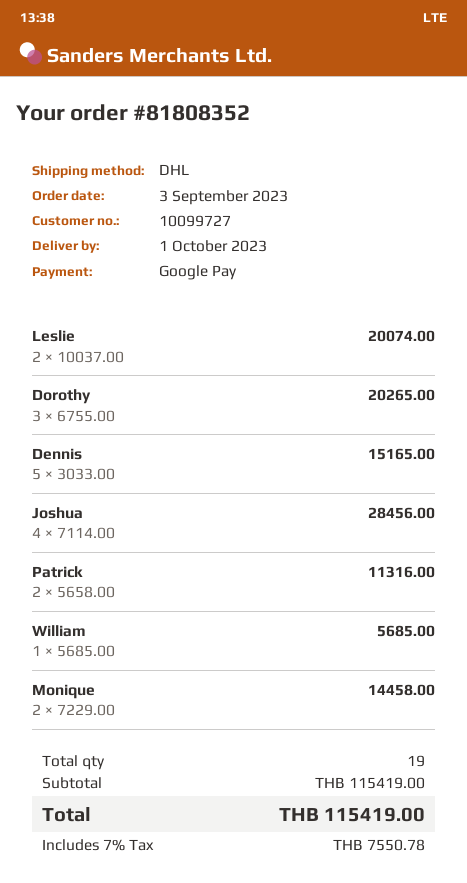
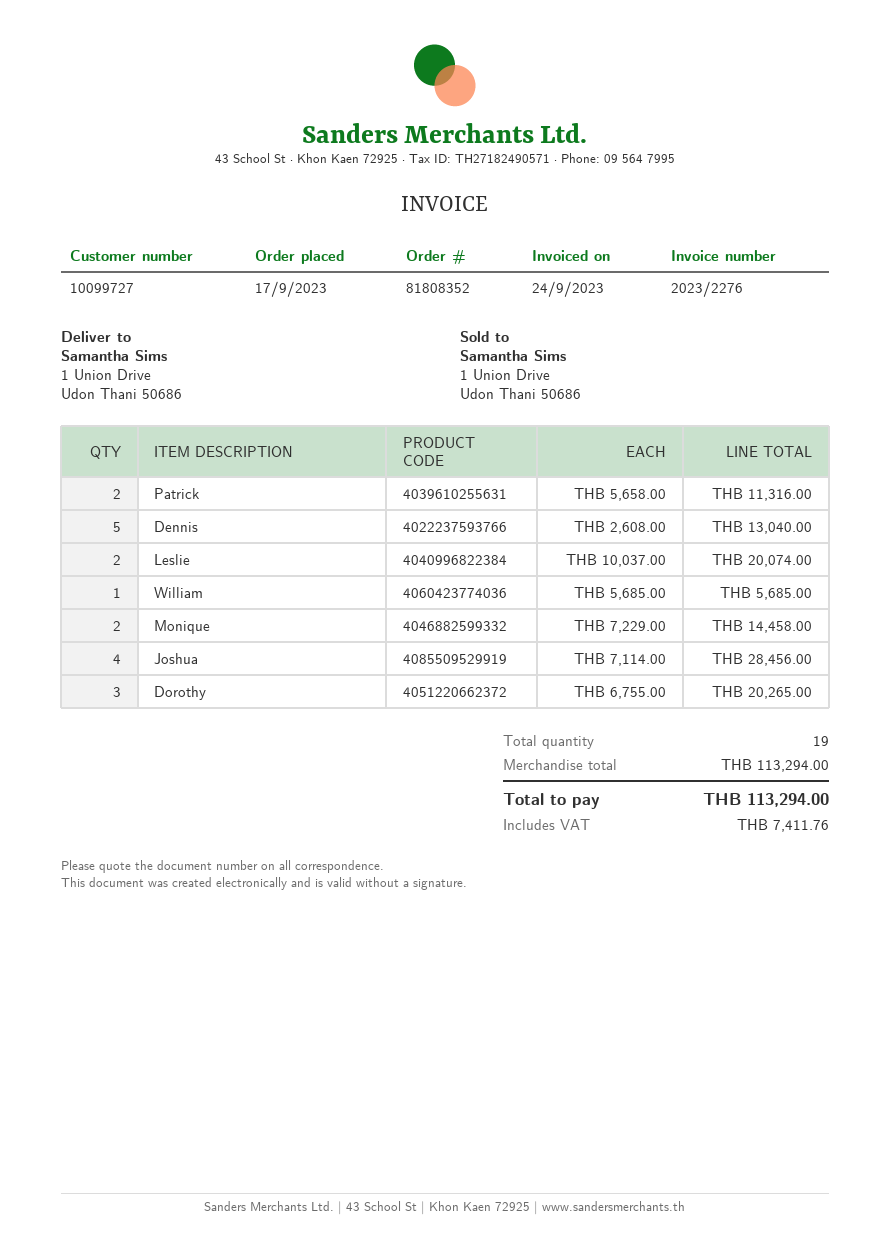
order date: 2023-09-03 -> 2023-09-17
Dennis: 5 x 3033.00 = 15165.00 -> 5 x 2608.00 = 13040.00
subtotal: 115419.00 -> 113294.00
tax: 7550.78 -> 7411.76
total: 115419.00 -> 113294.00

